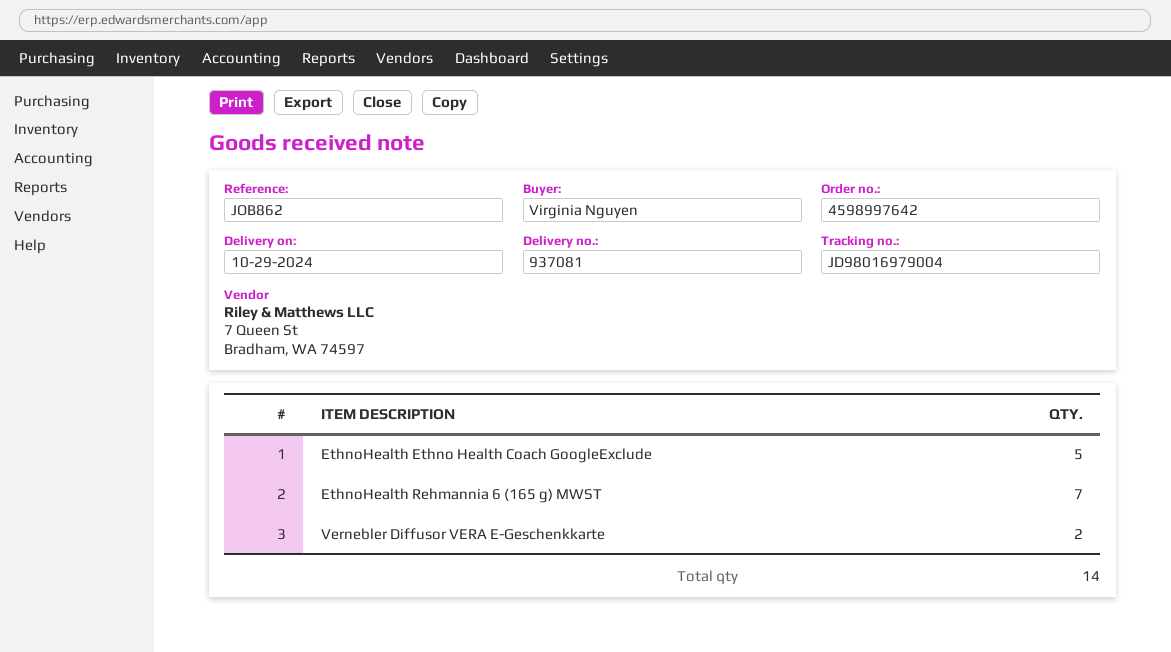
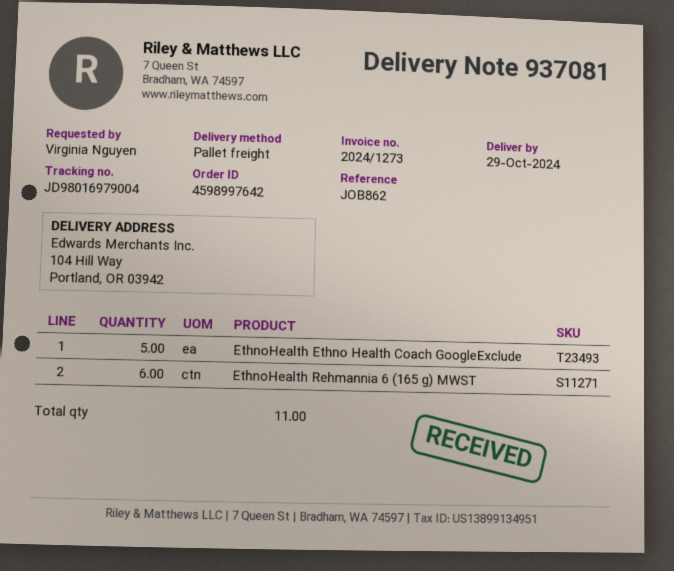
EthnoHealth Rehmannia 6 (165 g) MWST: 7 -> 6
Vernebler Diffusor VERA E-Geschenkkarte: 2 -> none
total quantity: 14 -> 11

